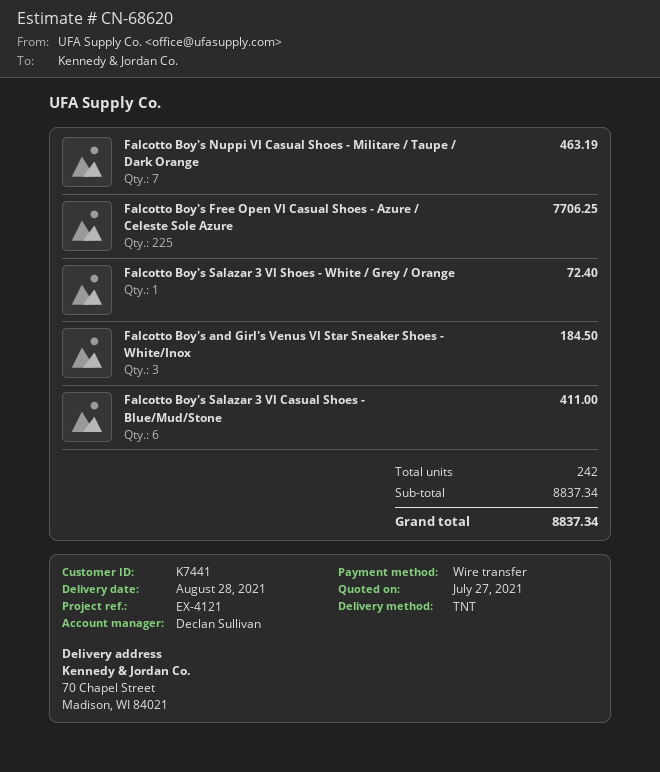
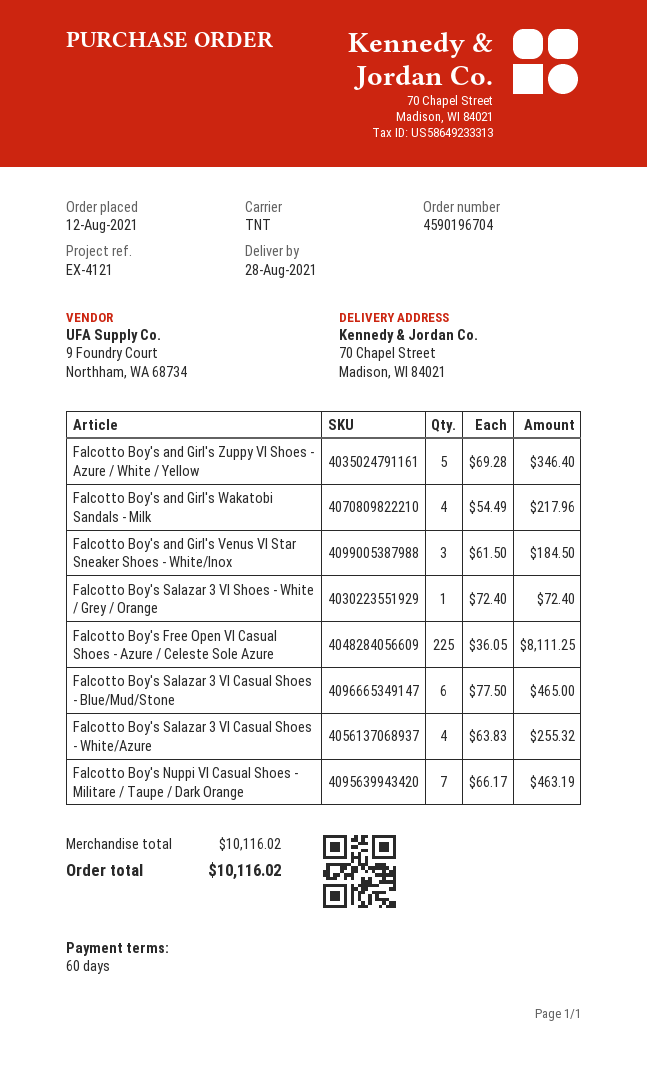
Falcotto Boy's Free Open Vl Casual Shoes - Azure / Celeste Sole Azure: 225 for 7706.25 -> 225 for 8111.25
Falcotto Boy's Salazar 3 Vl Casual Shoes - Blue/Mud/Stone: 6 for 411.00 -> 6 for 465.00
Falcotto Boy's and Girl's Zuppy Vl Shoes - Azure / White / Yellow: none -> 5 for 346.40
Falcotto Boy's and Girl's Wakatobi Sandals - Milk: none -> 4 for 217.96
Falcotto Boy's Salazar 3 Vl Casual Shoes - White/Azure: none -> 4 for 255.32
subtotal: 8837.34 -> 10116.02
total: 8837.34 -> 10116.02

